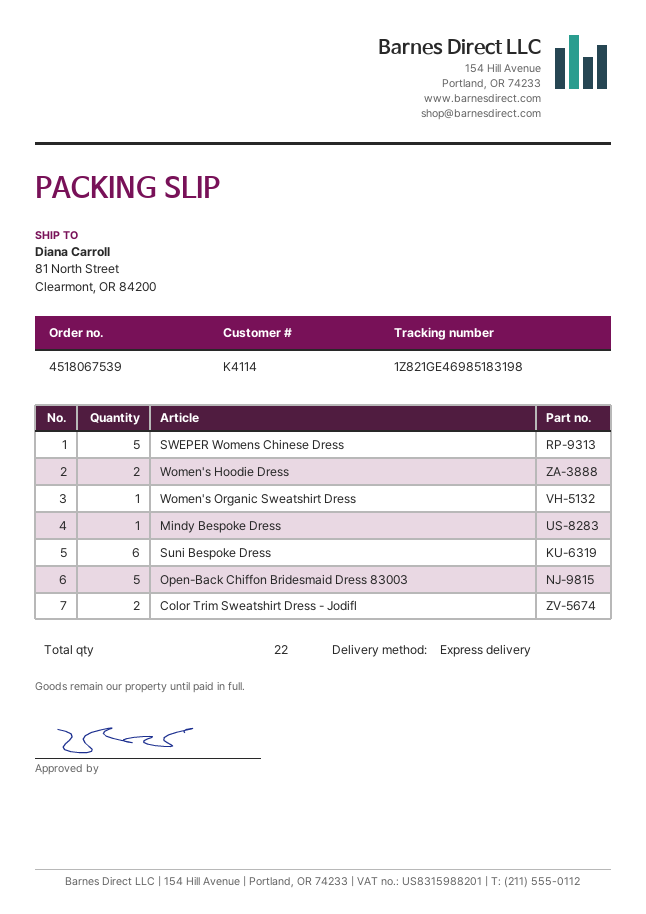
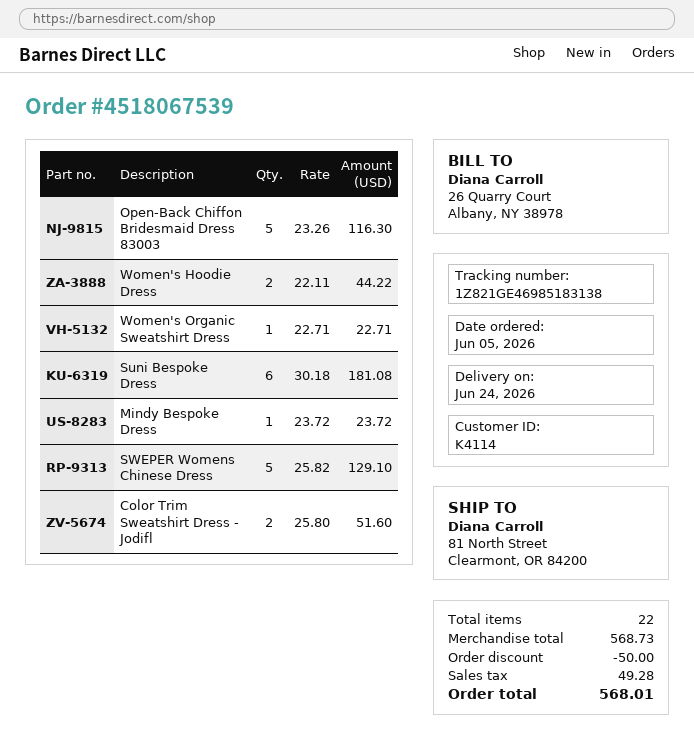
tracking number: 1Z821GE46985183198 -> 1Z821GE46985183138

